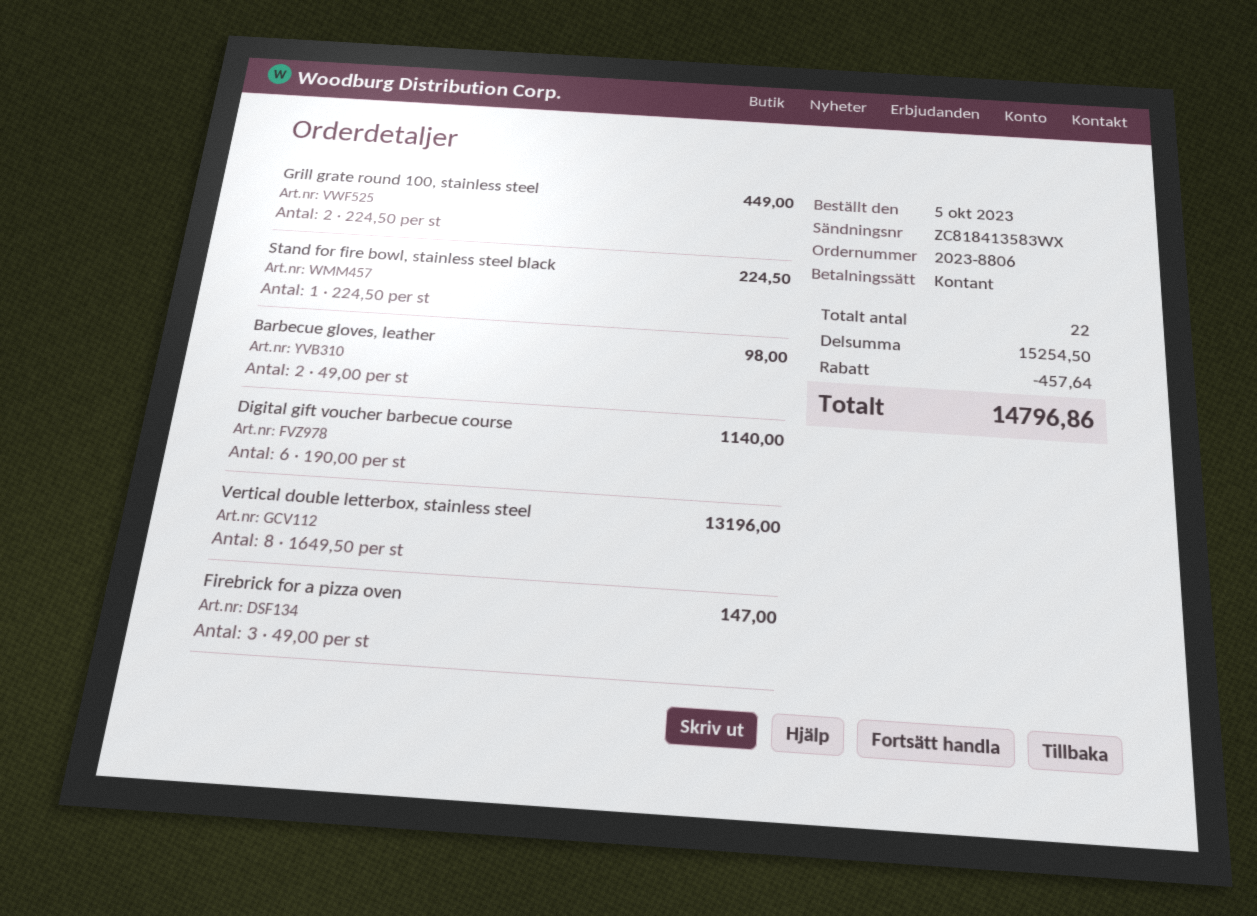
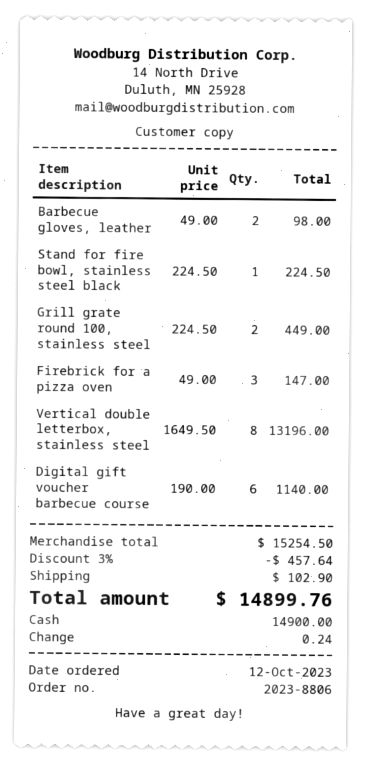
order date: 2023-10-05 -> 2023-10-12
shipping: none -> 102.90
total: 14796.86 -> 14899.76

